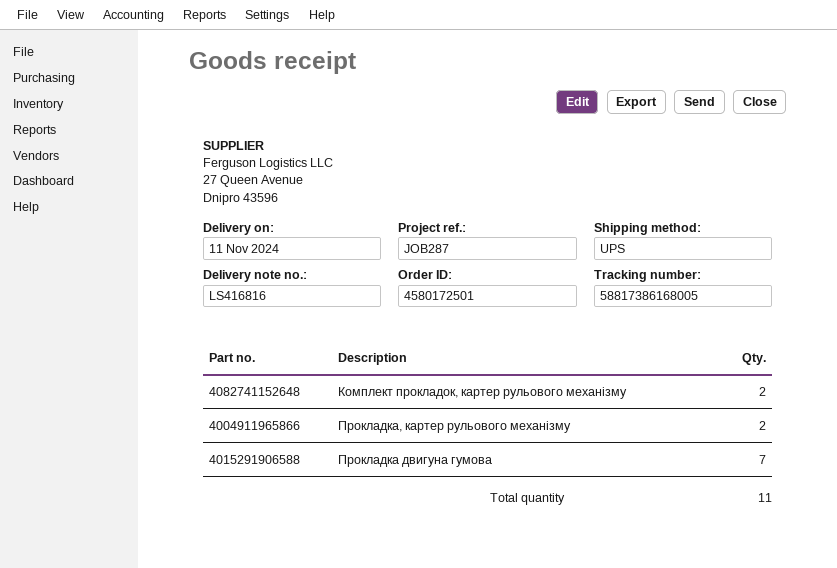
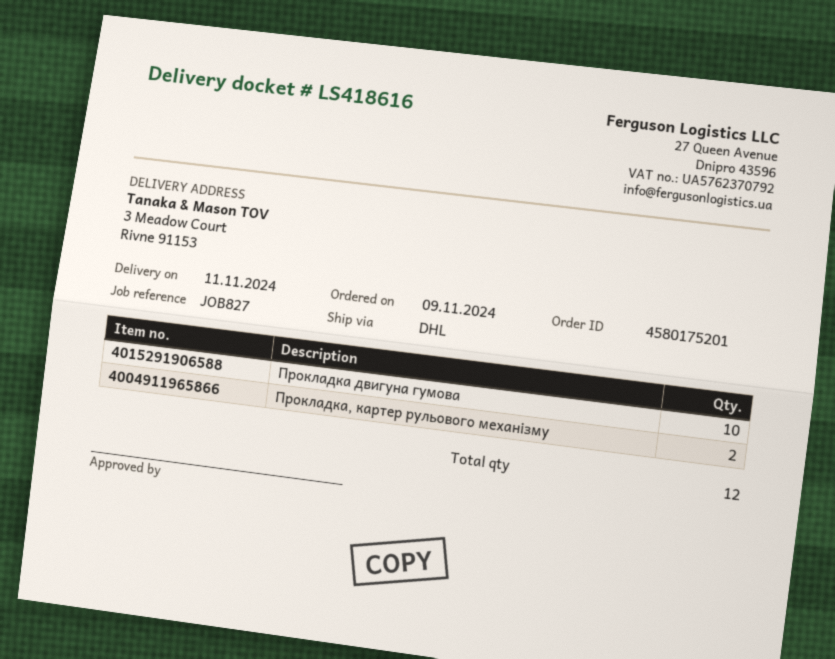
order number: 4580172501 -> 4580175201
delivery note number: LS416816 -> LS418616
reference: JOB287 -> JOB827
shipping method: UPS -> DHL
Комплект прокладок, картер рульового механізму: 2 -> none
Прокладка двигуна гумова: 7 -> 10
total quantity: 11 -> 12

